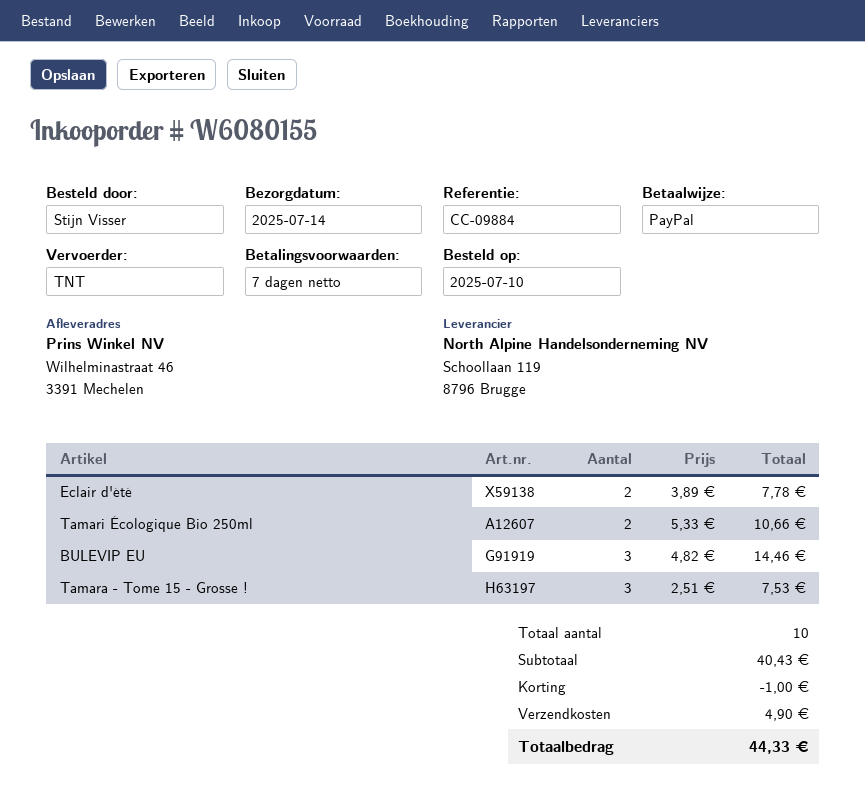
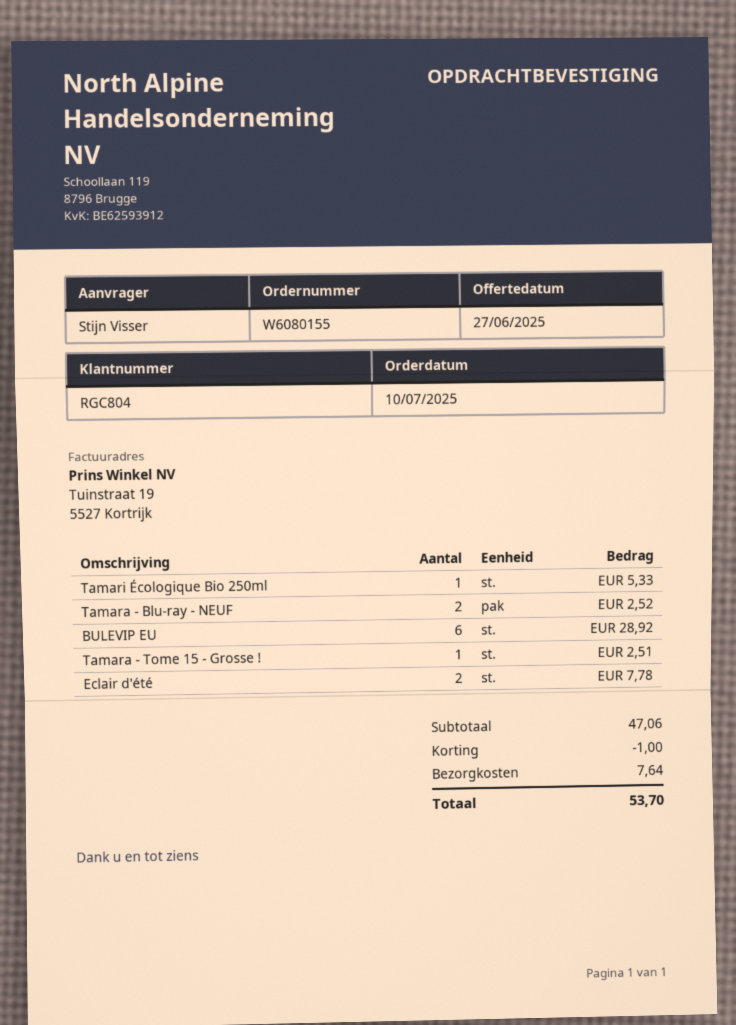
Tamari Écologique Bio 250ml: 2 for 10.66 -> 1 for 5.33
BULEVIP EU: 3 for 14.46 -> 6 for 28.92
Tamara - Tome 15 - Grosse !: 3 for 7.53 -> 1 for 2.51
Tamara - Blu-ray - NEUF: none -> 2 for 2.52
subtotal: 40.43 -> 47.06
shipping: 4.90 -> 7.64
total: 44.33 -> 53.70

